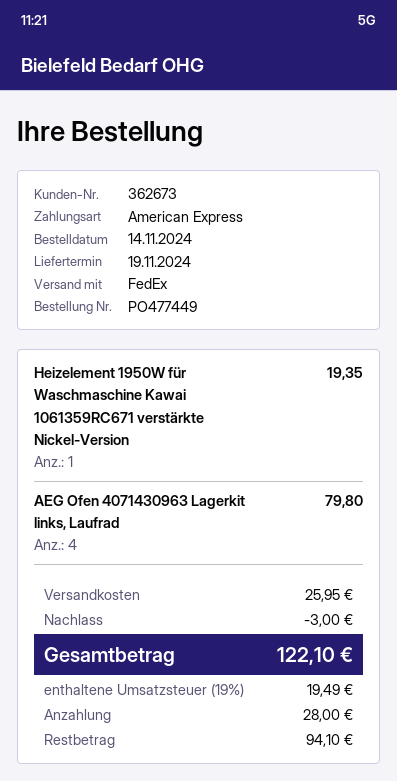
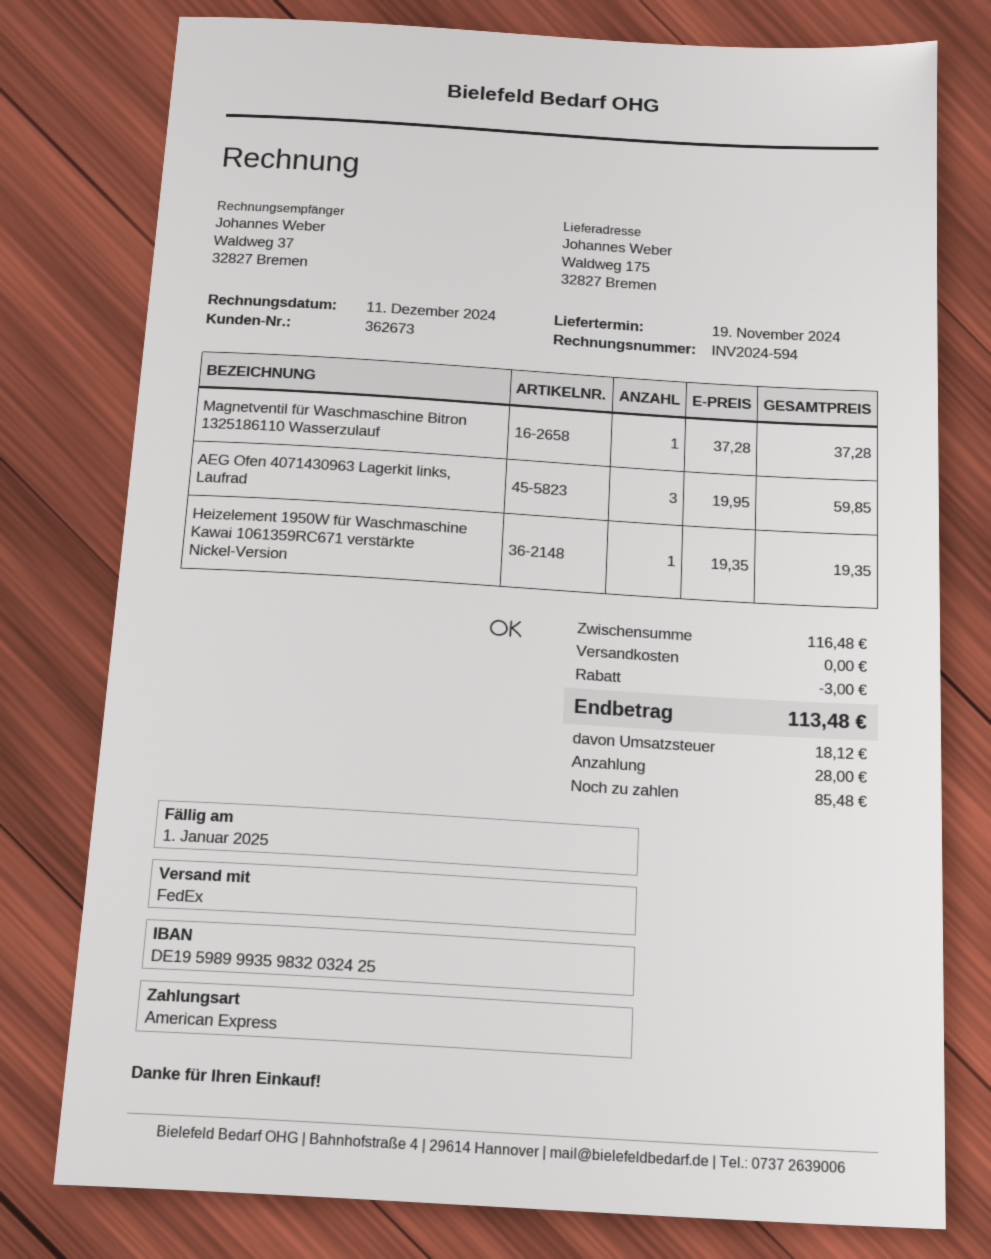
AEG Ofen 4071430963 Lagerkit links, Laufrad: 4 for 79.80 -> 3 for 59.85
Magnetventil für Waschmaschine Bitron 1325186110 Wasserzulauf: none -> 1 for 37.28
shipping: 25.95 -> 0.00
tax: 19.49 -> 18.12
total: 122.10 -> 113.48
balance: 94.10 -> 85.48

